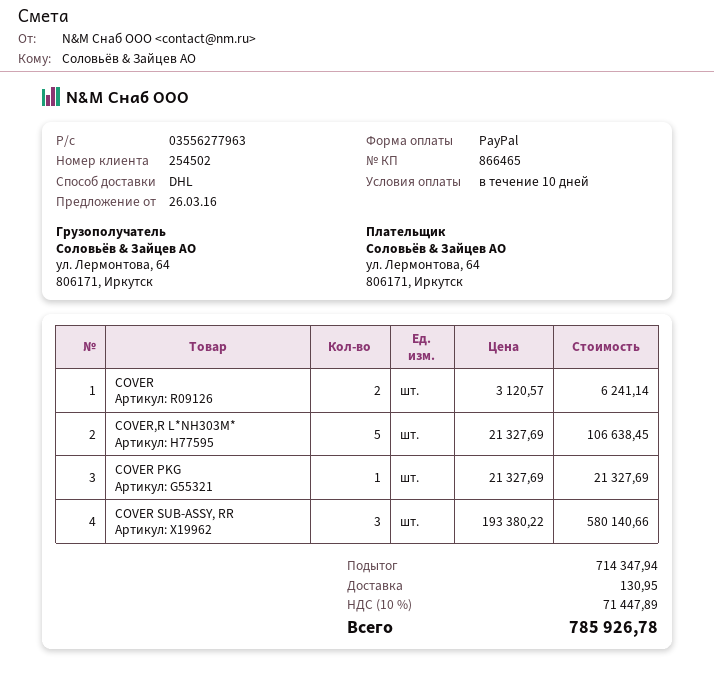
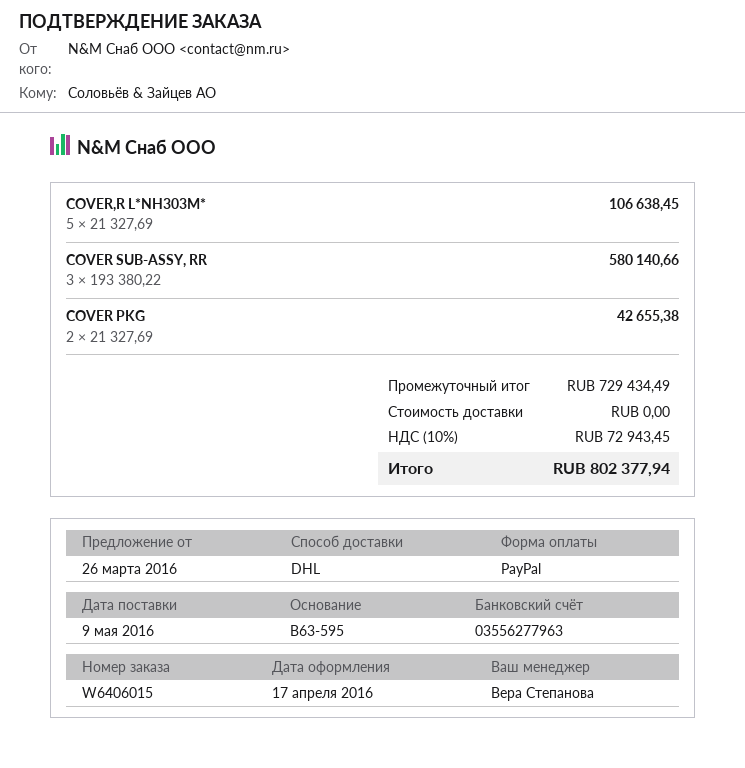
COVER: 2 x 3120.57 = 6241.14 -> none
COVER PKG: 1 x 21327.69 = 21327.69 -> 2 x 21327.69 = 42655.38
subtotal: 714347.94 -> 729434.49
shipping: 130.95 -> 0.00
tax: 10% = 71447.89 -> 10% = 72943.45
total: 785926.78 -> 802377.94

